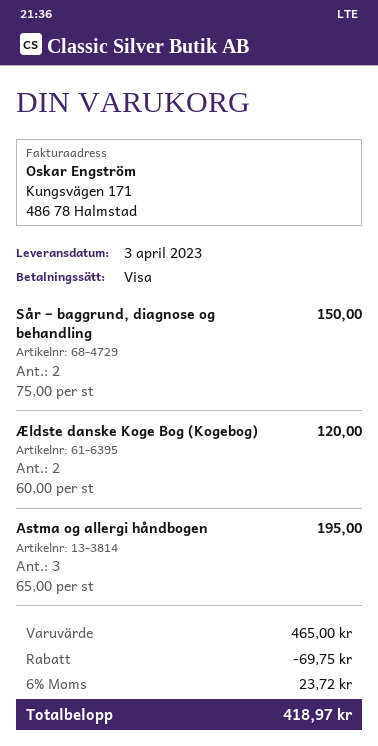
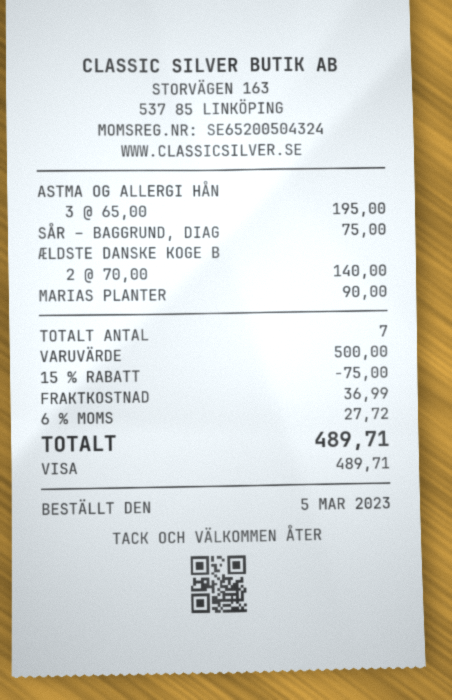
Sår – baggrund, diagnose og behandling: 2 x 75.00 = 150.00 -> 1 x 75.00 = 75.00
Ældste danske Koge Bog (Kogebog): 2 x 60.00 = 120.00 -> 2 x 70.00 = 140.00
MARIAS PLANTER: none -> 1 x 90.00 = 90.00
subtotal: 465.00 -> 500.00
discount: 69.75 -> 75.00
shipping: none -> 36.99
tax: 6% = 23.72 -> 6% = 27.72
total: 418.97 -> 489.71

